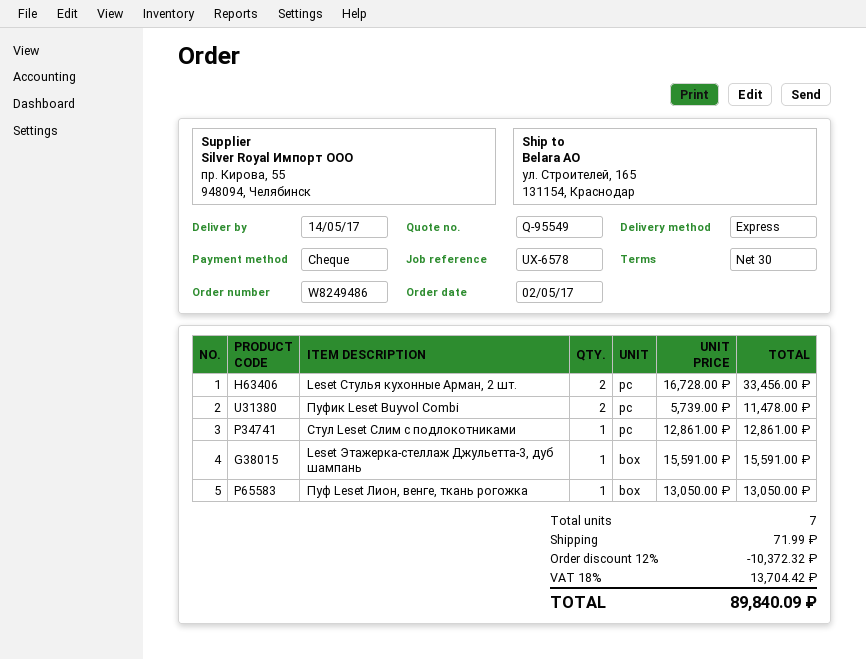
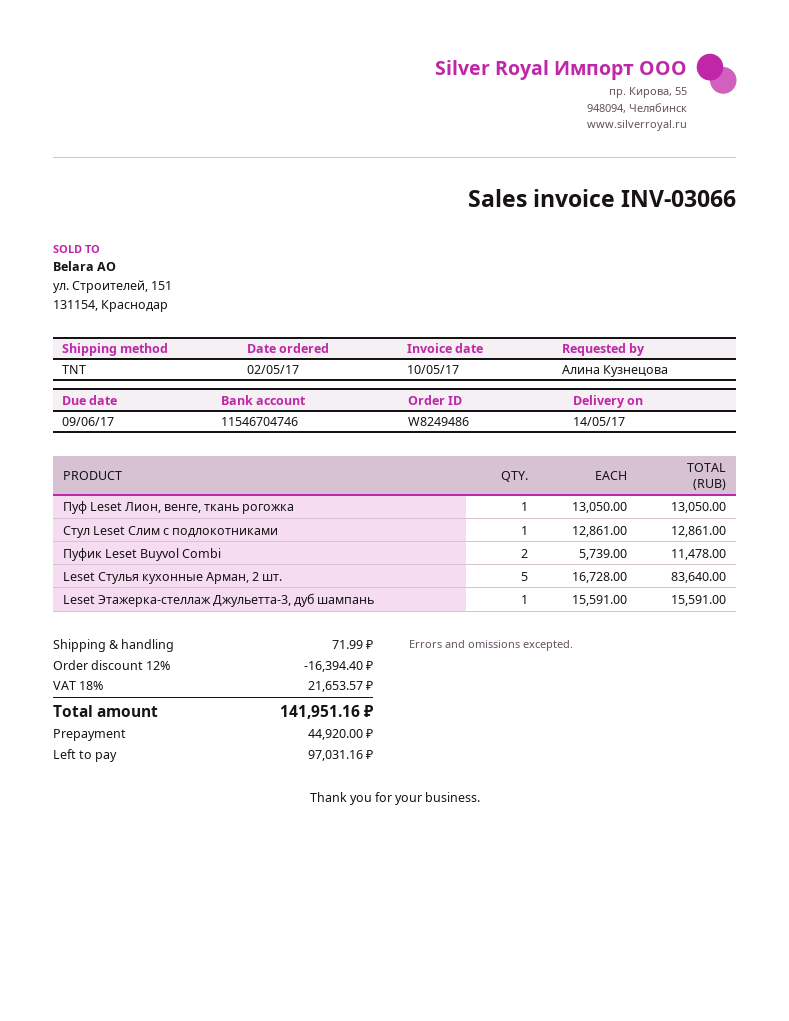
shipping method: express -> TNT
Leset Стулья кухонные Арман, 2 шт.: 2 x 16728.00 = 33456.00 -> 5 x 16728.00 = 83640.00
discount: 12% = 10372.32 -> 12% = 16394.40
tax: 18% = 13704.42 -> 18% = 21653.57
total: 89840.09 -> 141951.16

